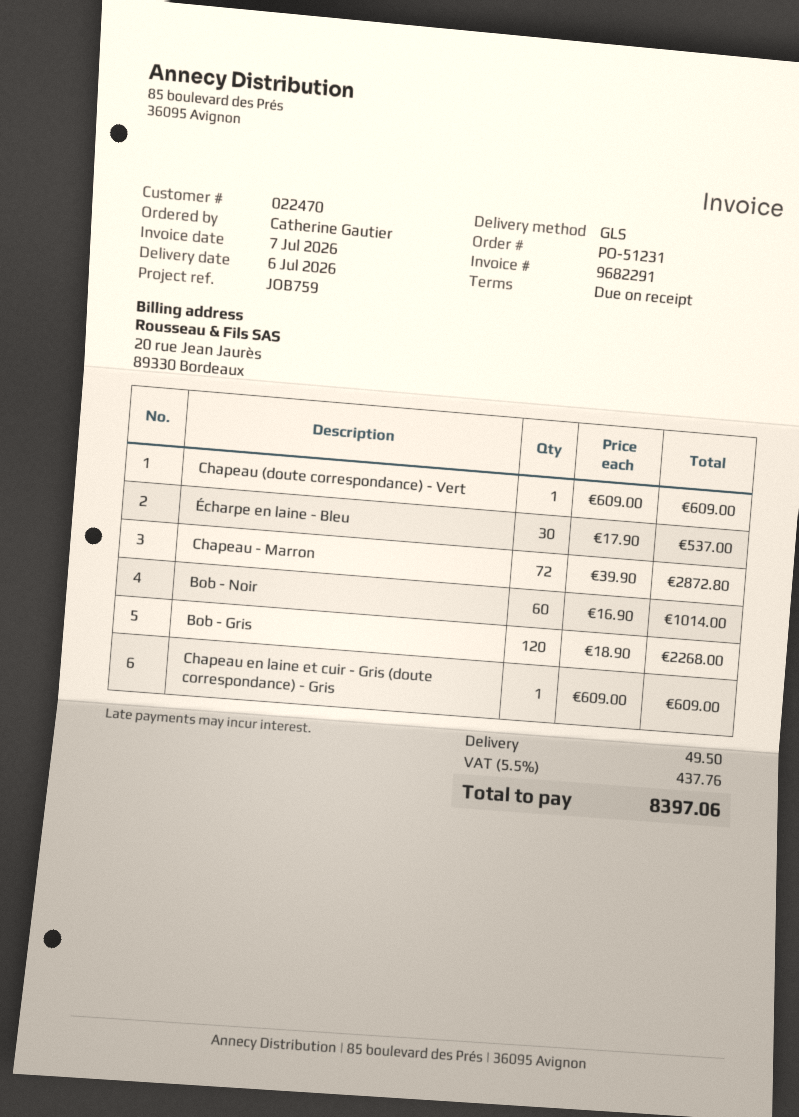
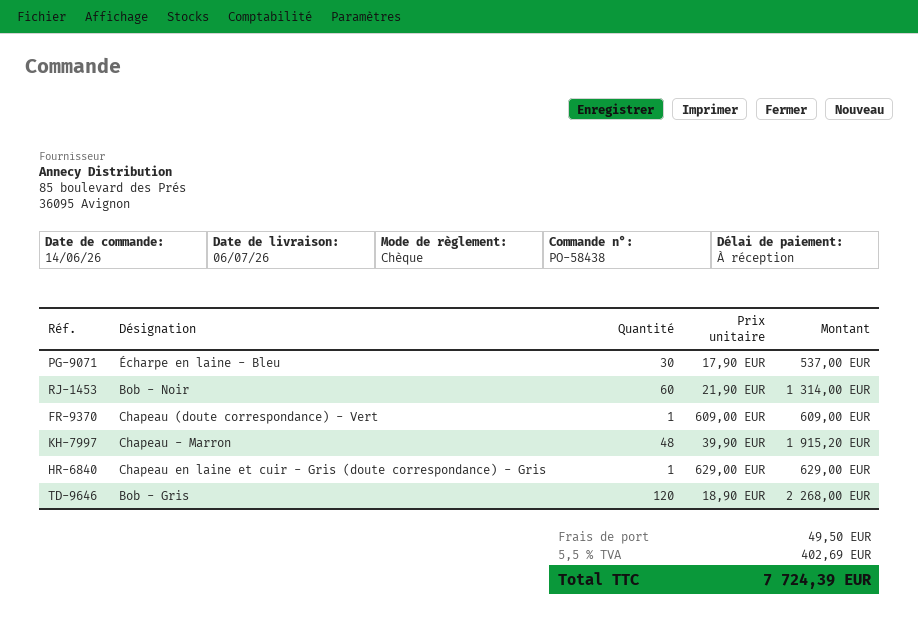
order number: PO-51231 -> PO-58438
Chapeau - Marron: 72 x 39.90 = 2872.80 -> 48 x 39.90 = 1915.20
Bob - Noir: 60 x 16.90 = 1014.00 -> 60 x 21.90 = 1314.00
Chapeau en laine et cuir - Gris (doute correspondance) - Gris: 1 x 609.00 = 609.00 -> 1 x 629.00 = 629.00
tax: 5.5% = 437.76 -> 5.5% = 402.69
total: 8397.06 -> 7724.39

